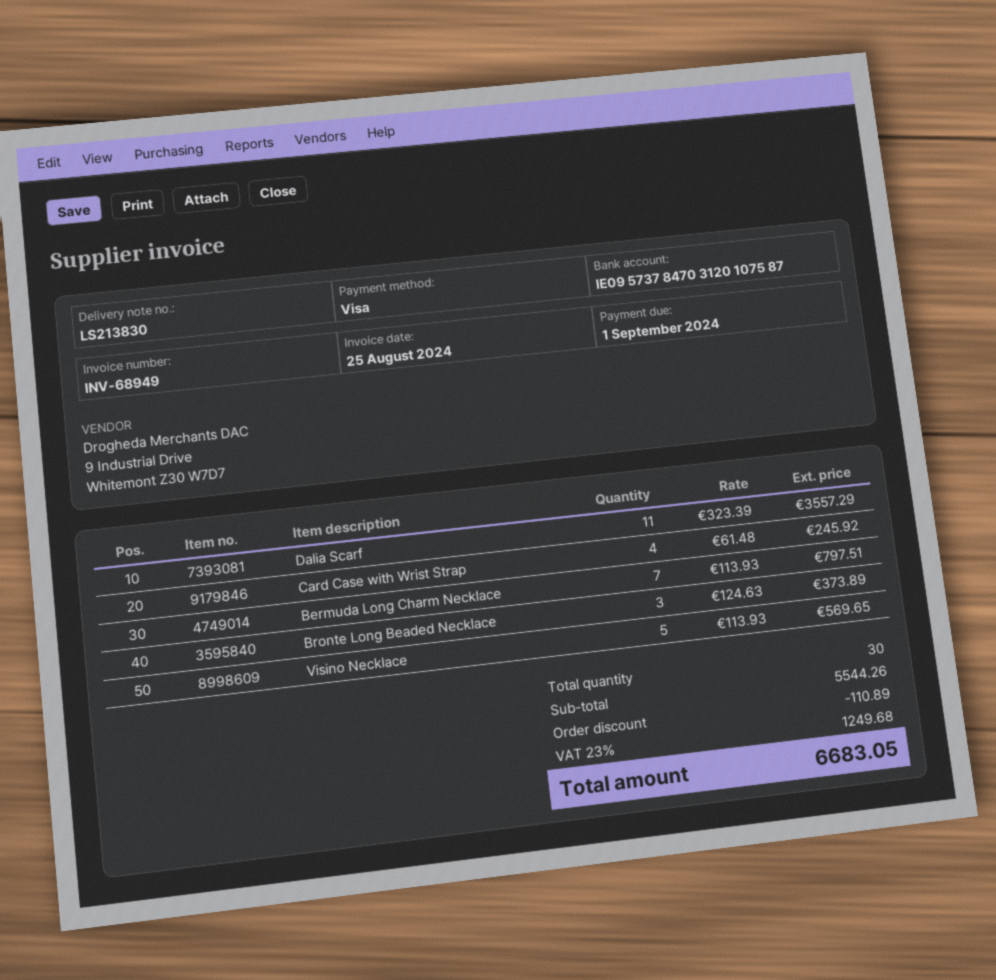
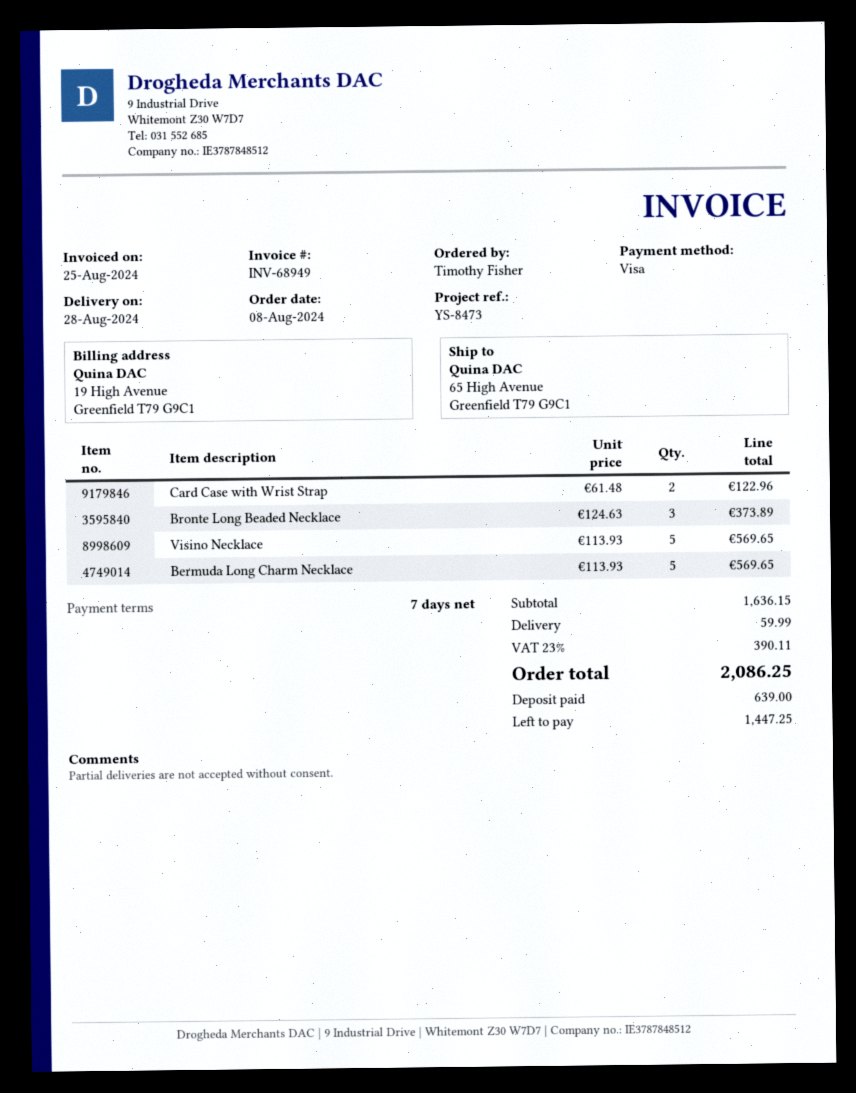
Dalia Scarf: 11 x 323.39 = 3557.29 -> none
Card Case with Wrist Strap: 4 x 61.48 = 245.92 -> 2 x 61.48 = 122.96
Bermuda Long Charm Necklace: 7 x 113.93 = 797.51 -> 5 x 113.93 = 569.65
subtotal: 5544.26 -> 1636.15
discount: 110.89 -> none
shipping: none -> 59.99
tax: 23% = 1249.68 -> 23% = 390.11
total: 6683.05 -> 2086.25

